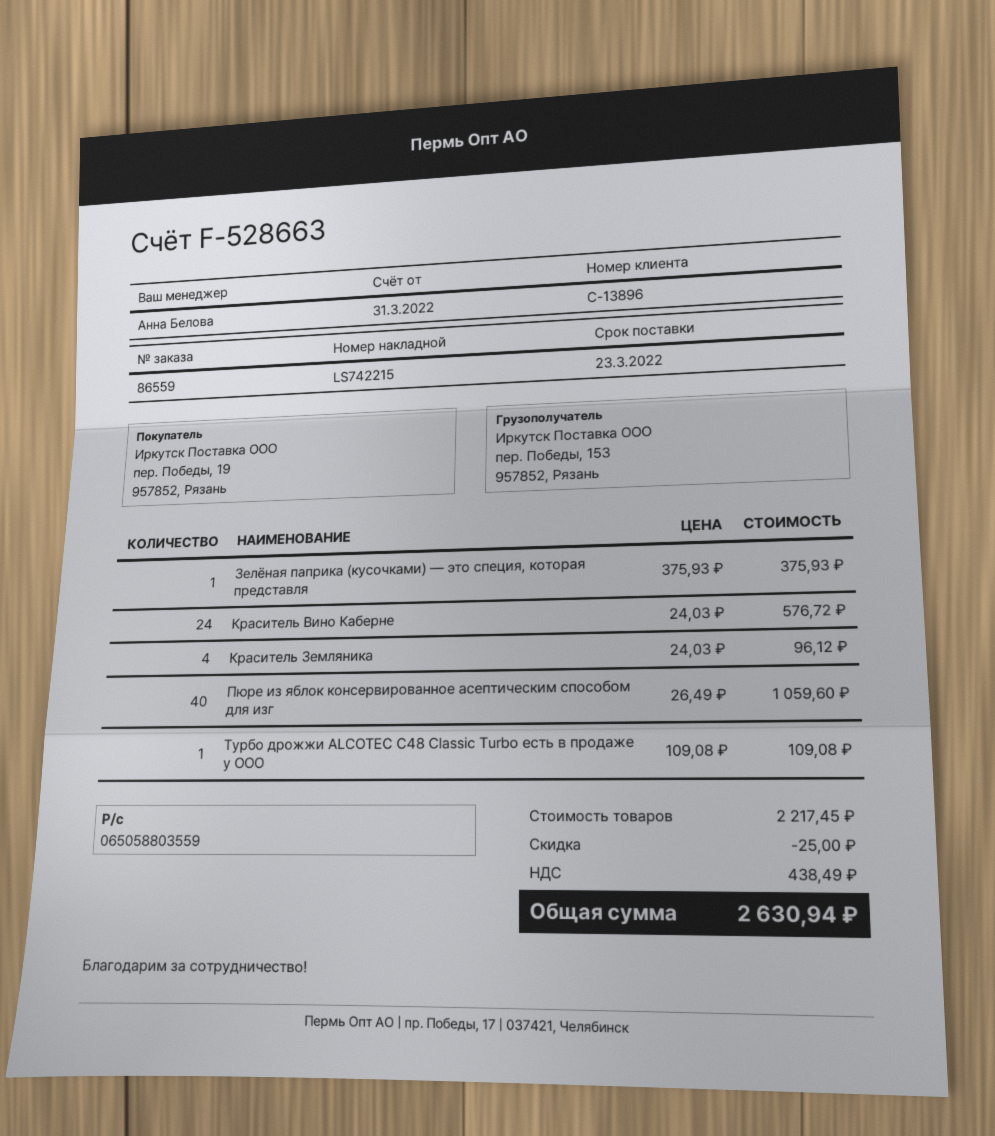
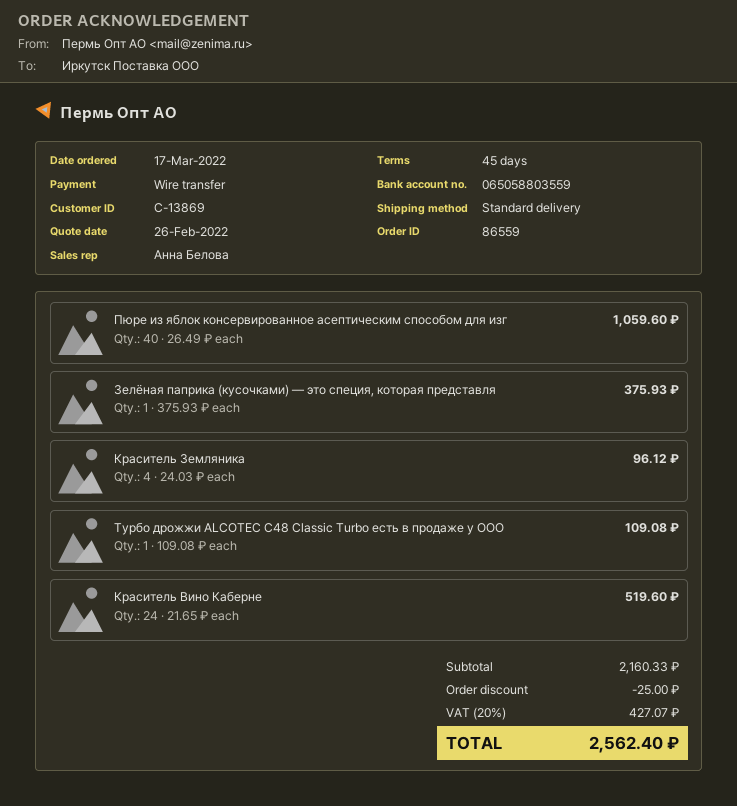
customer number: C-13896 -> C-13869
Краситель Вино Каберне: 24 x 24.03 = 576.72 -> 24 x 21.65 = 519.60
subtotal: 2217.45 -> 2160.33
tax: 438.49 -> 427.07
total: 2630.94 -> 2562.40

